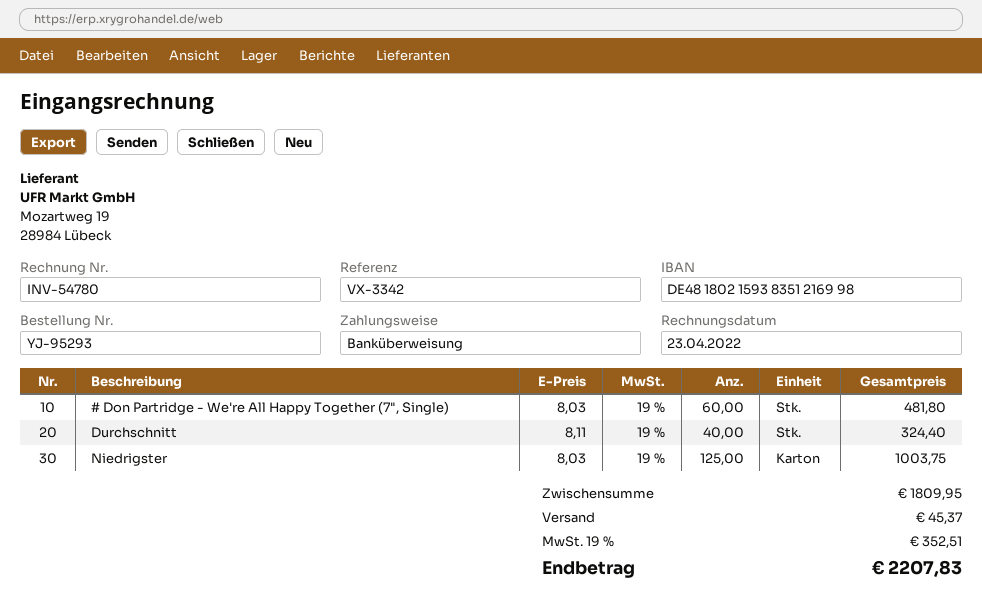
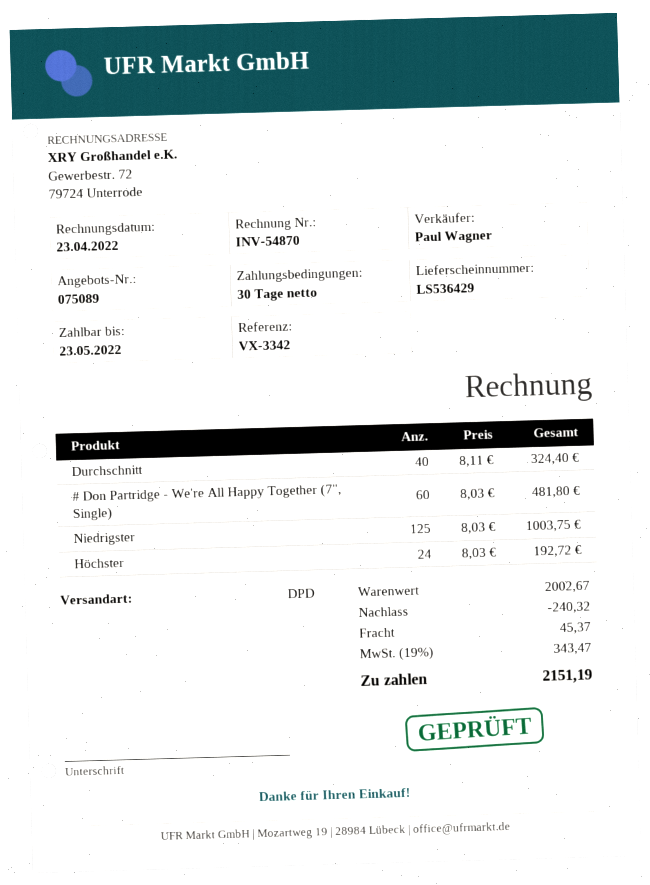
invoice number: INV-54780 -> INV-54870
Höchster: none -> 24 x 8.03 = 192.72
subtotal: 1809.95 -> 2002.67
discount: none -> 240.32
tax: 19% = 352.51 -> 19% = 343.47
total: 2207.83 -> 2151.19

